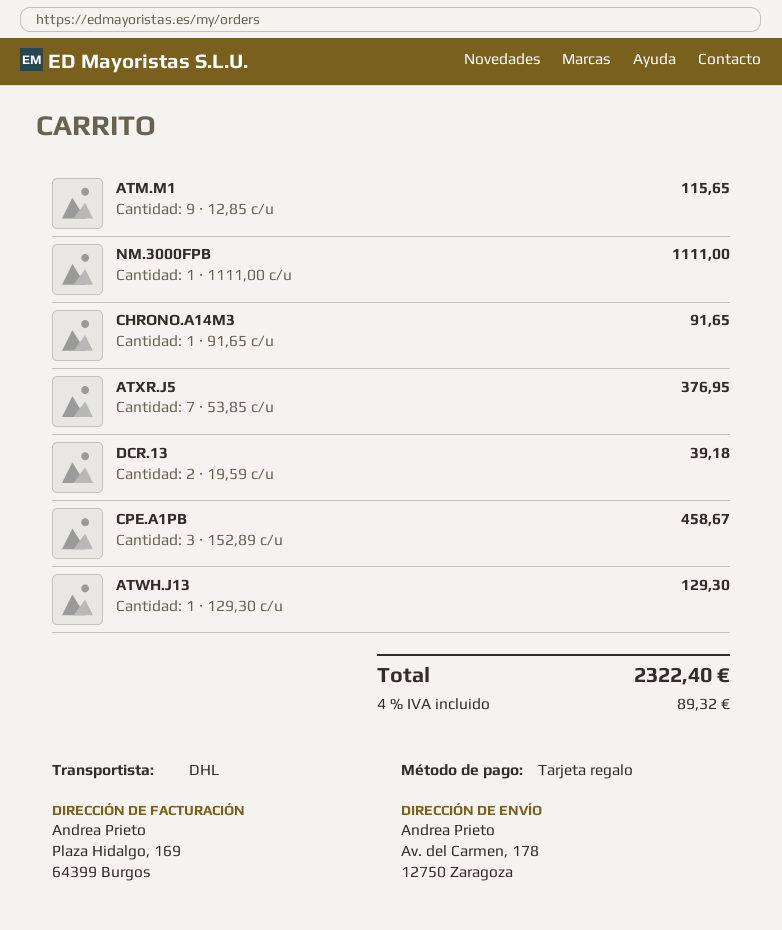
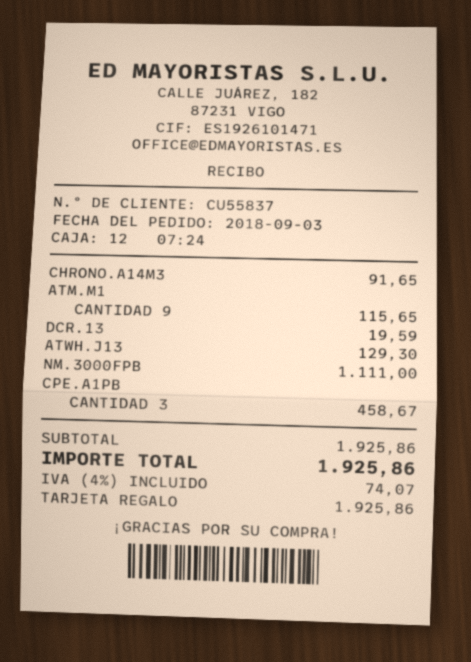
ATXR.J5: 7 for 376.95 -> none
DCR.13: 2 for 39.18 -> 1 for 19.59
tax: 4% = 89.32 -> 4% = 74.07
total: 2322.40 -> 1925.86

